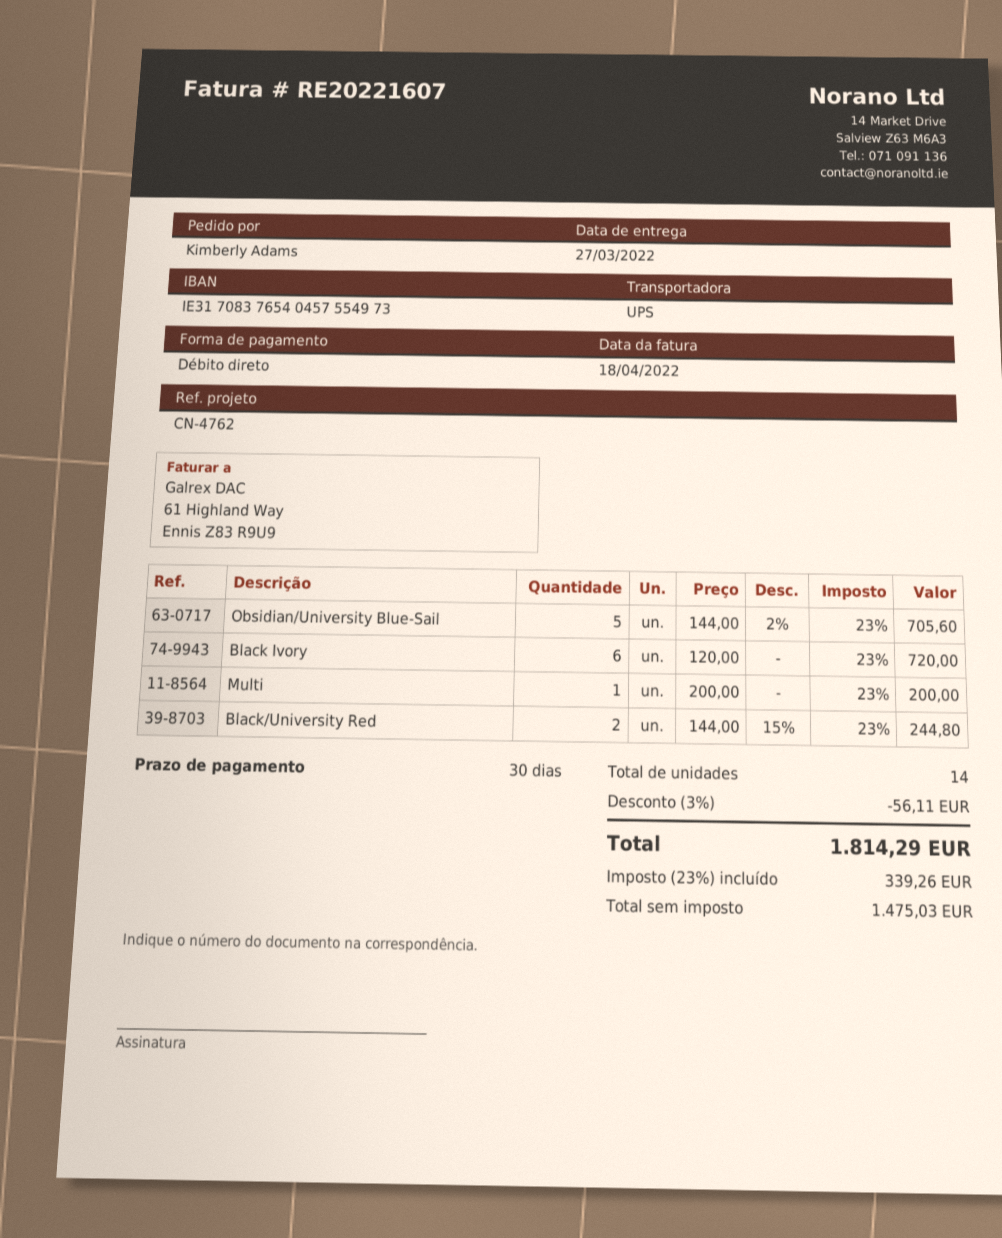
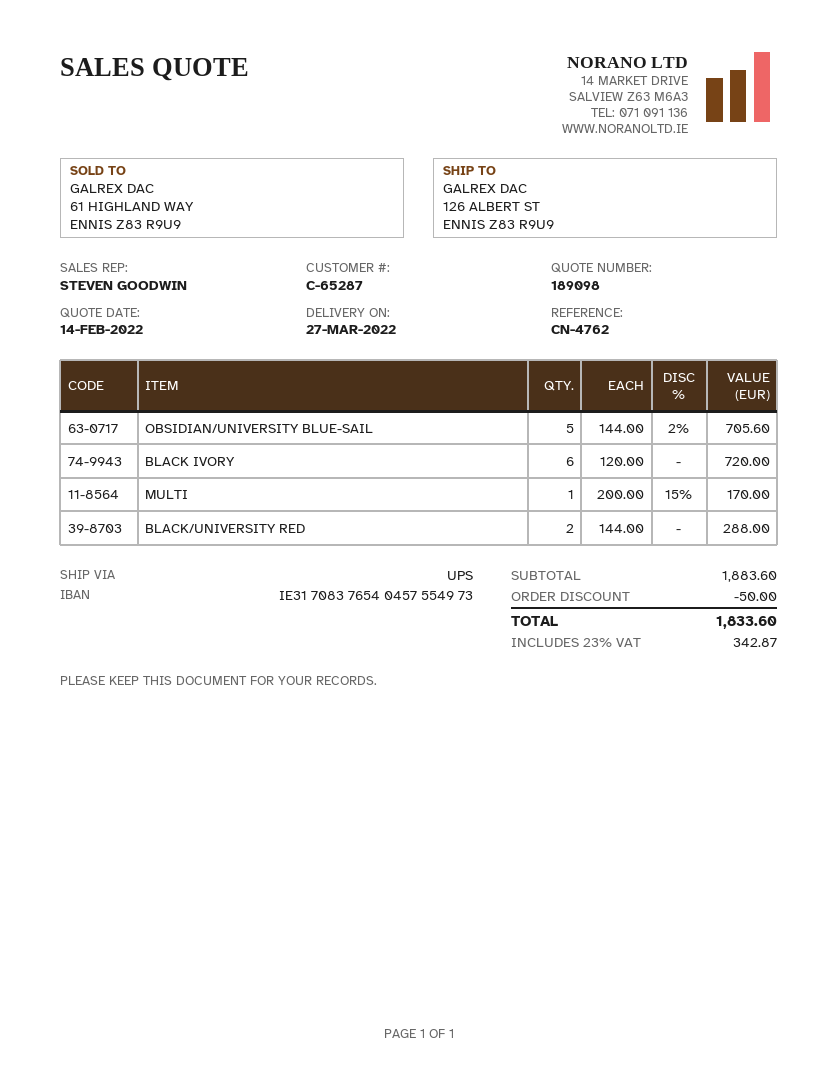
Multi: 1 x 200.00 = 200.00 -> 1 x 200.00 - 15% = 170.00
Black/University Red: 2 x 144.00 - 15% = 244.80 -> 2 x 144.00 = 288.00
discount: 56.11 -> 50.00
tax: 23% = 339.26 -> 23% = 342.87
total: 1814.29 -> 1833.60

